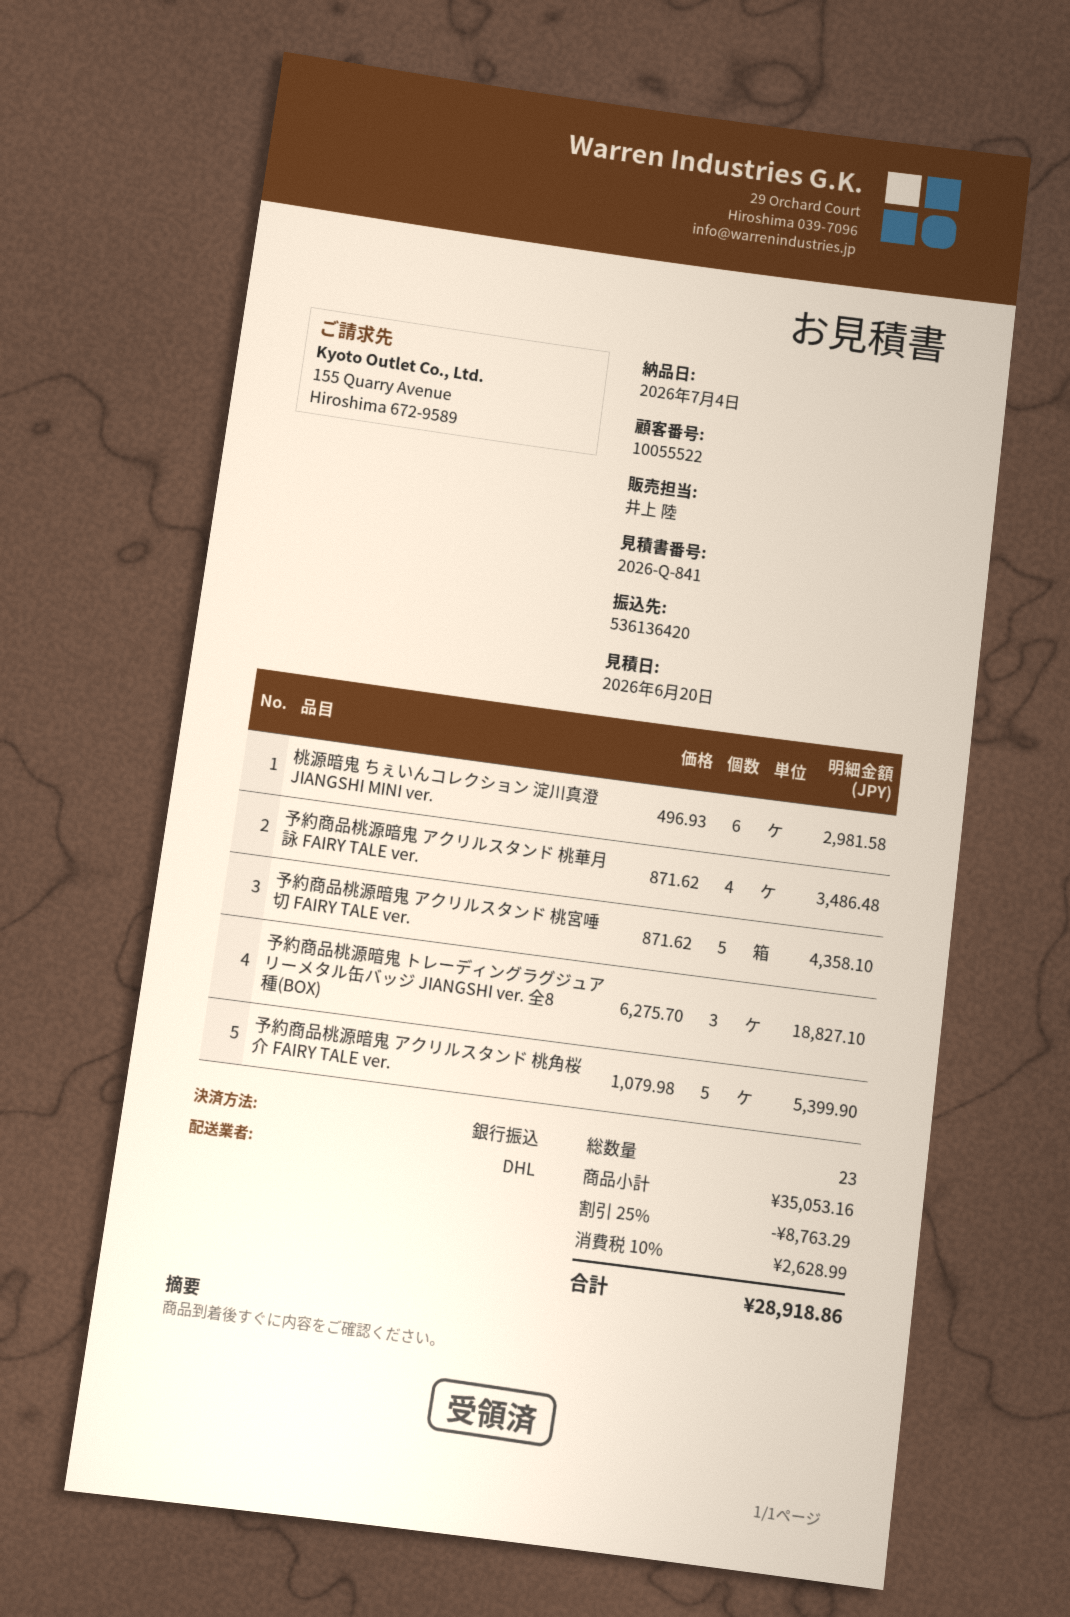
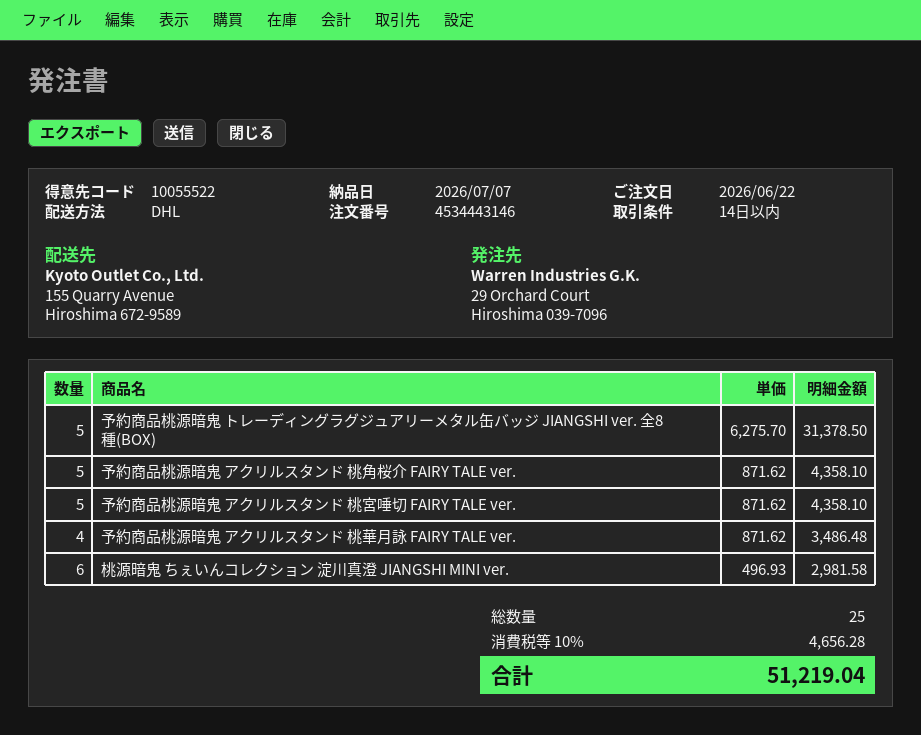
delivery date: 2026-07-04 -> 2026-07-07
予約商品桃源暗鬼 トレーディングラグジュアリーメタル缶バッジ JIANGSHI ver. 全8種(BOX): 3 x 6275.70 = 18827.10 -> 5 x 6275.70 = 31378.50
予約商品桃源暗鬼 アクリルスタンド 桃角桜介 FAIRY TALE ver.: 5 x 1079.98 = 5399.90 -> 5 x 871.62 = 4358.10
total quantity: 23 -> 25
discount: 25% = 8763.29 -> none
tax: 10% = 2628.99 -> 10% = 4656.28
total: 28918.86 -> 51219.04

